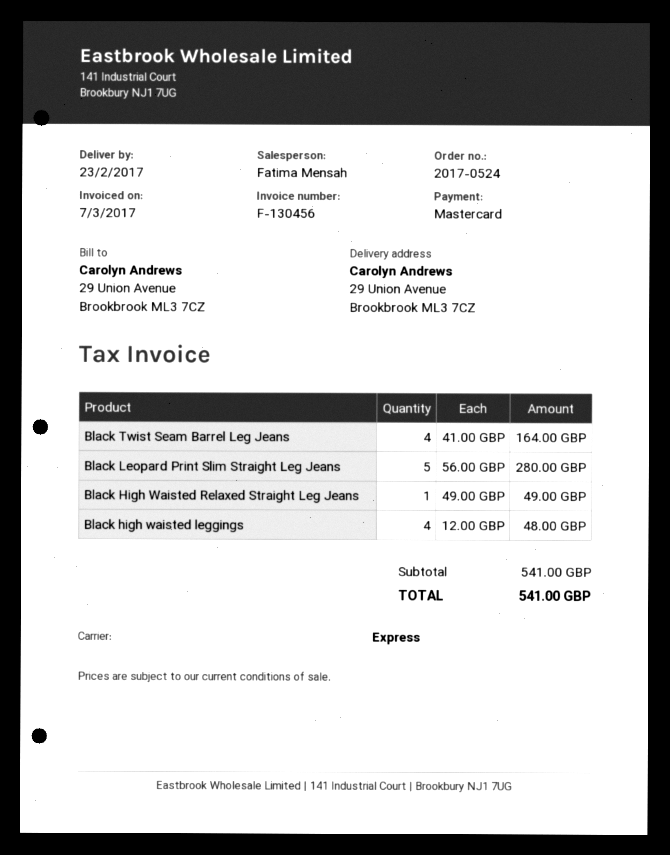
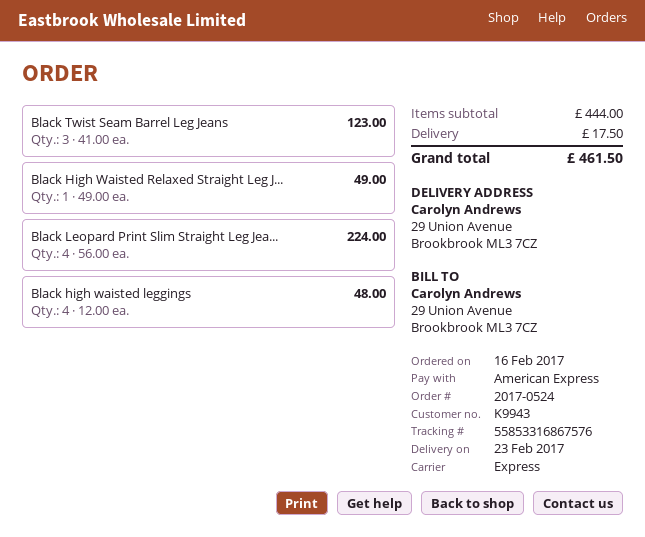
payment method: Mastercard -> American Express
Black Twist Seam Barrel Leg Jeans: 4 x 41.00 = 164.00 -> 3 x 41.00 = 123.00
Black Leopard Print Slim Straight Leg Jeans: 5 x 56.00 = 280.00 -> 4 x 56.00 = 224.00
subtotal: 541.00 -> 444.00
shipping: none -> 17.50
total: 541.00 -> 461.50

